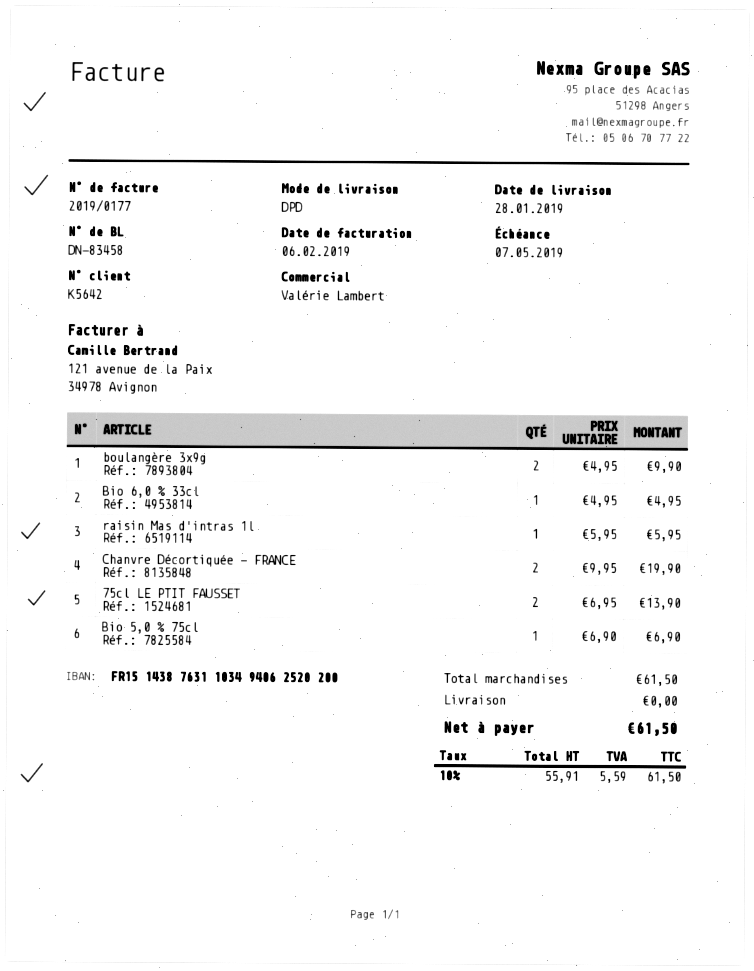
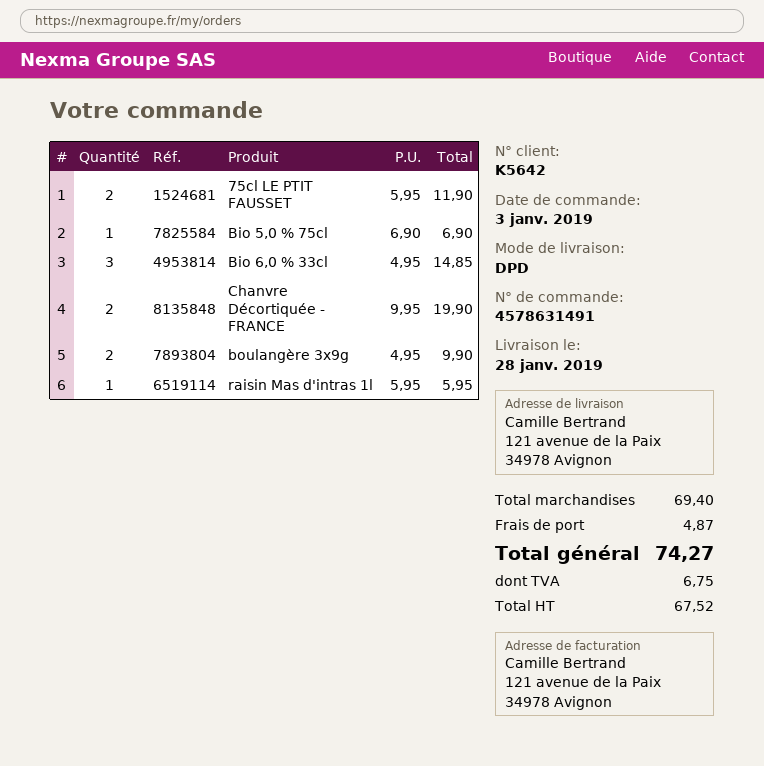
Bio 6,0 % 33cl: 1 x 4.95 = 4.95 -> 3 x 4.95 = 14.85
75cl LE PTIT FAUSSET: 2 x 6.95 = 13.90 -> 2 x 5.95 = 11.90
subtotal: 61.50 -> 69.40
shipping: 0.00 -> 4.87
net: 55.91 -> 67.52
tax: 5.59 -> 6.75
total: 61.50 -> 74.27

